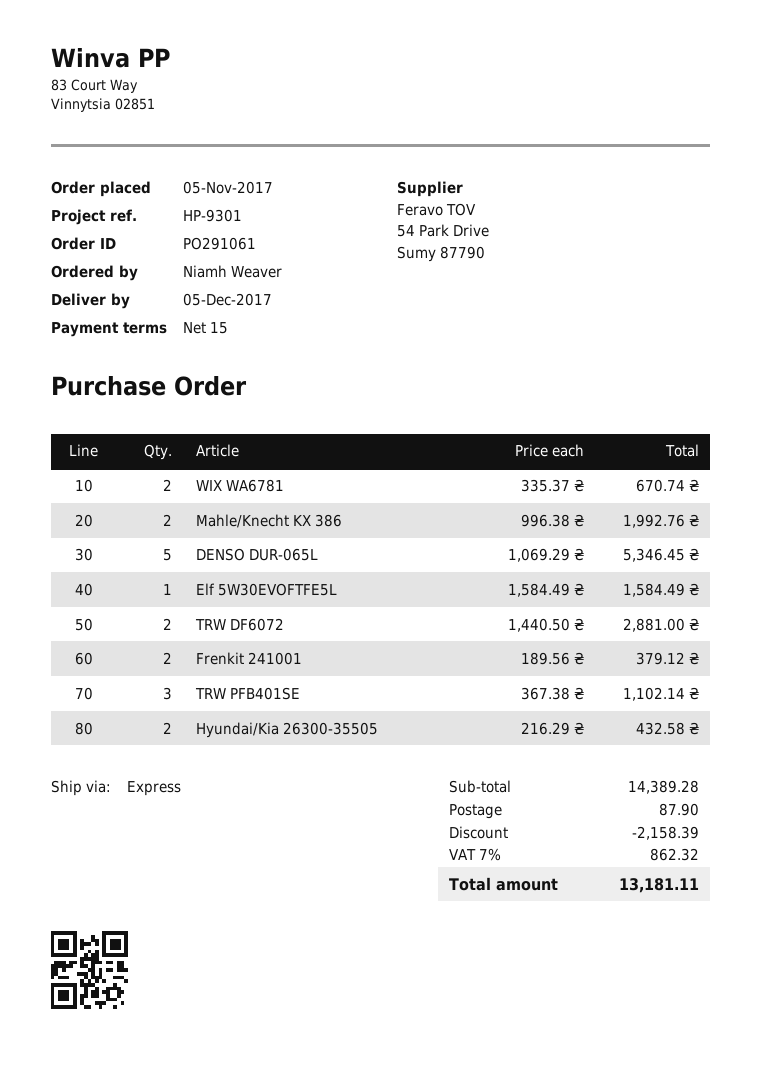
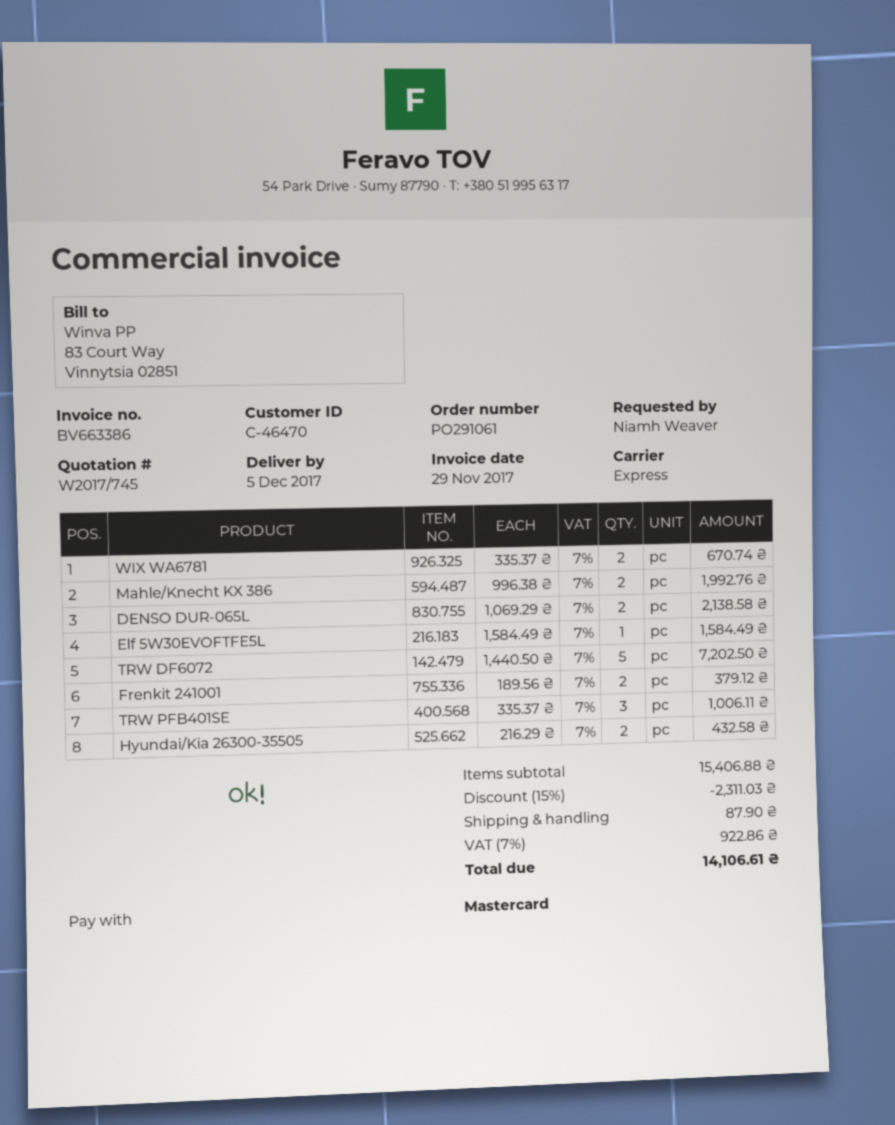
DENSO DUR-065L: 5 x 1069.29 = 5346.45 -> 2 x 1069.29 = 2138.58
TRW DF6072: 2 x 1440.50 = 2881.00 -> 5 x 1440.50 = 7202.50
TRW PFB401SE: 3 x 367.38 = 1102.14 -> 3 x 335.37 = 1006.11
subtotal: 14389.28 -> 15406.88
discount: 2158.39 -> 2311.03
tax: 7% = 862.32 -> 7% = 922.86
total: 13181.11 -> 14106.61

